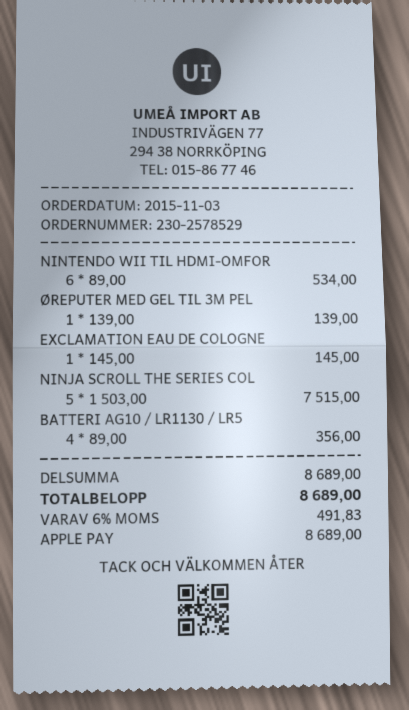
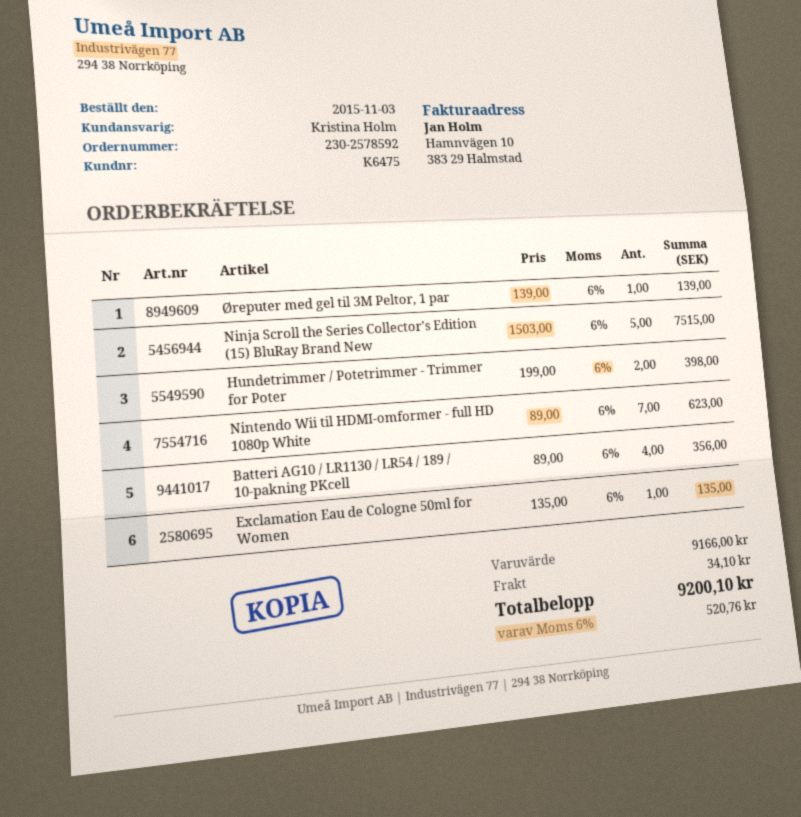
order number: 230-2578529 -> 230-2578592
NINTENDO WII TIL HDMI-OMFOR: 6 x 89.00 = 534.00 -> 7 x 89.00 = 623.00
EXCLAMATION EAU DE COLOGNE: 1 x 145.00 = 145.00 -> 1 x 135.00 = 135.00
Hundetrimmer / Potetrimmer - Trimmer for Poter: none -> 2 x 199.00 = 398.00
subtotal: 8689.00 -> 9166.00
shipping: none -> 34.10
tax: 6% = 491.83 -> 6% = 520.76
total: 8689.00 -> 9200.10

